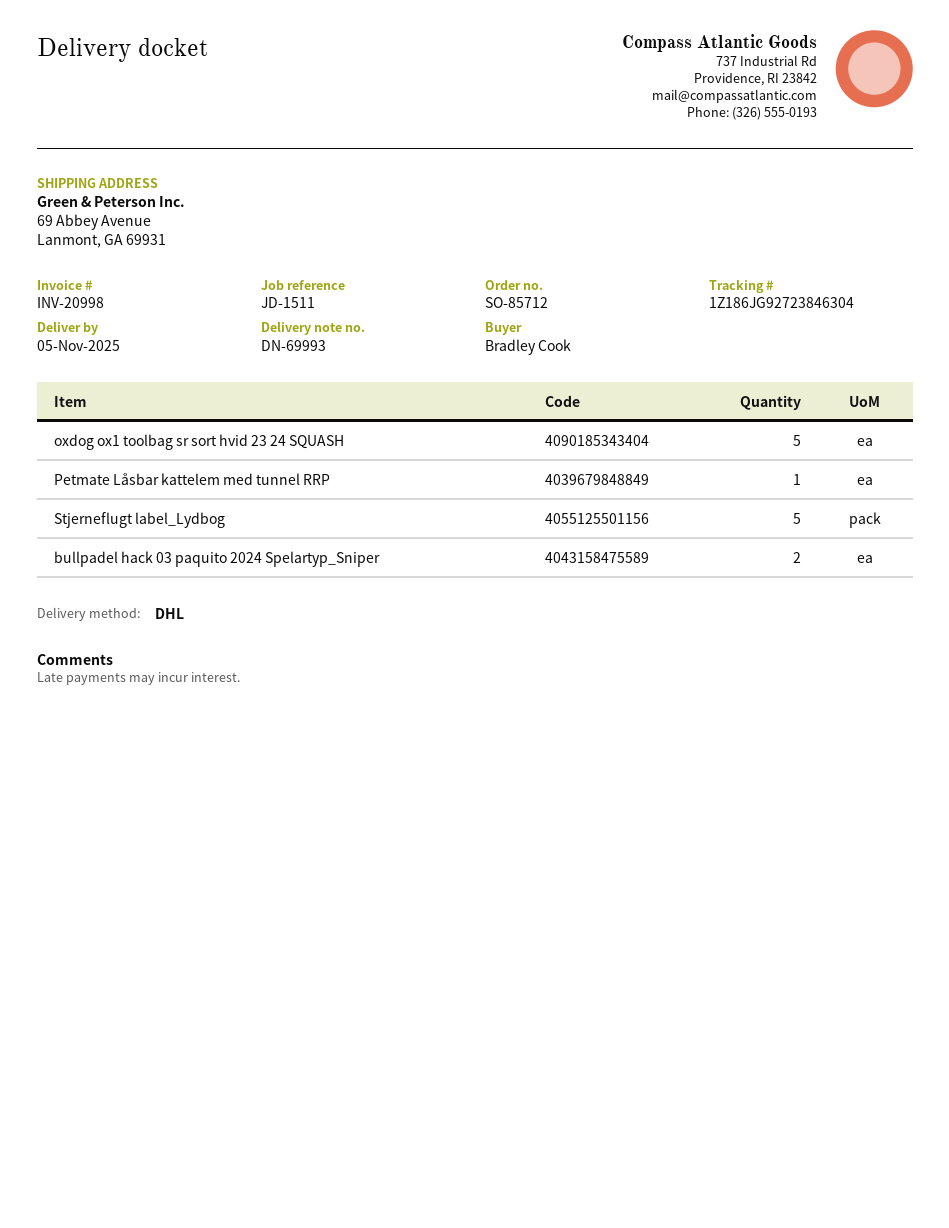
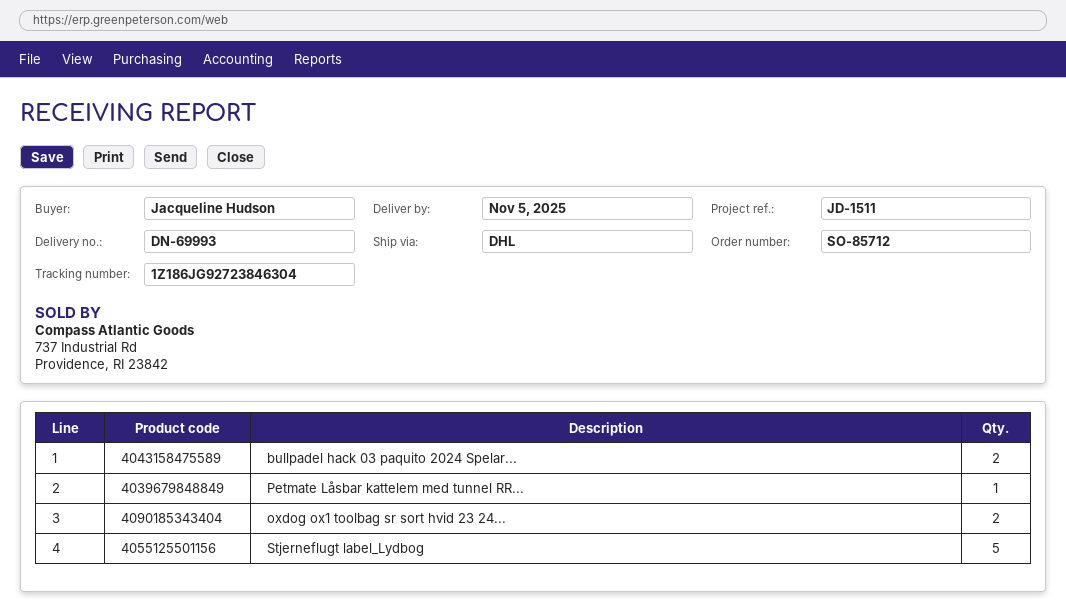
ordered by: Bradley Cook -> Jacqueline Hudson
oxdog ox1 toolbag sr sort hvid 23 24 SQUASH: 5 -> 2

